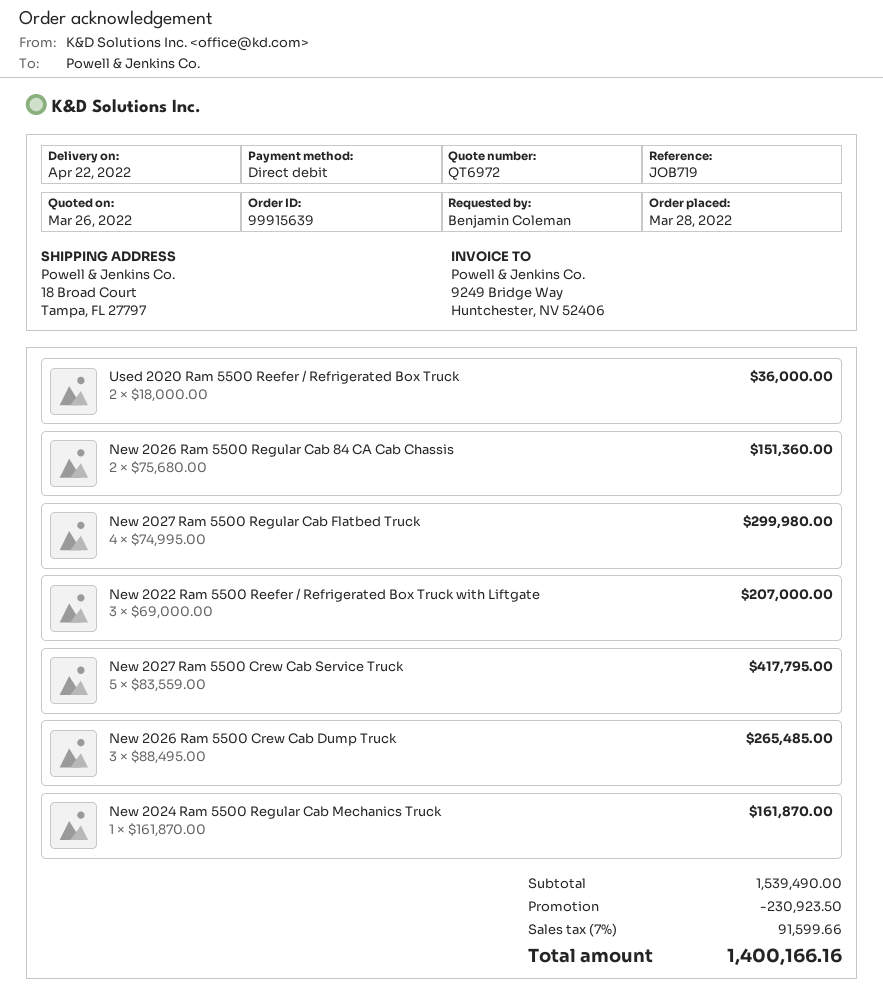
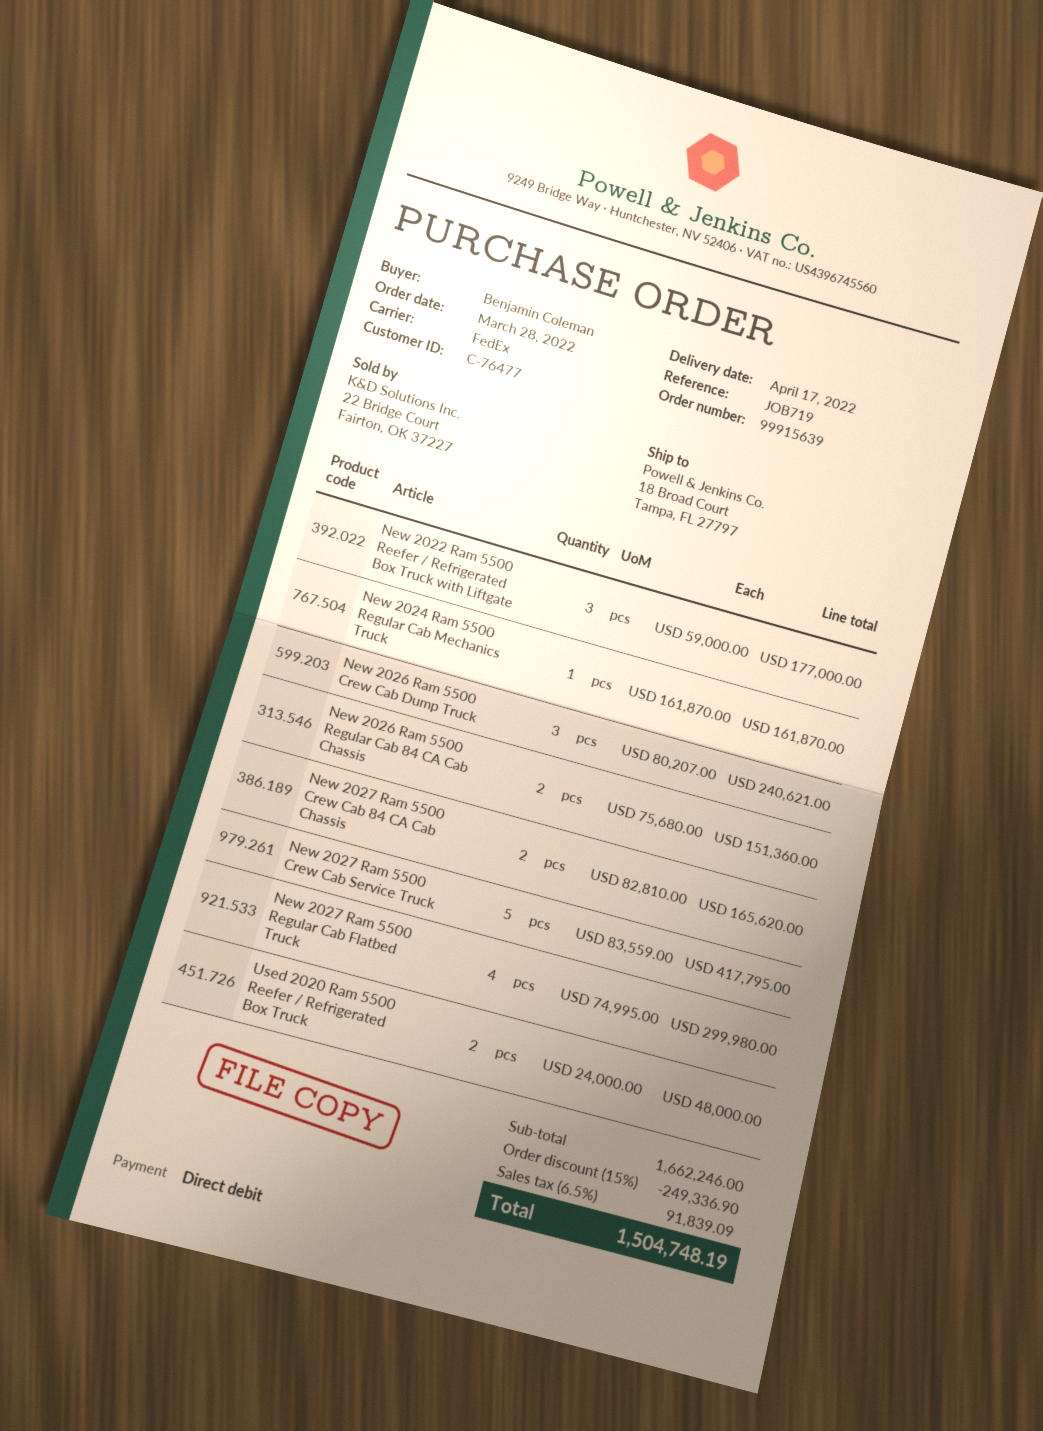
delivery date: 2022-04-22 -> 2022-04-17
Used 2020 Ram 5500 Reefer / Refrigerated Box Truck: 2 x 18000.00 = 36000.00 -> 2 x 24000.00 = 48000.00
New 2022 Ram 5500 Reefer / Refrigerated Box Truck with Liftgate: 3 x 69000.00 = 207000.00 -> 3 x 59000.00 = 177000.00
New 2026 Ram 5500 Crew Cab Dump Truck: 3 x 88495.00 = 265485.00 -> 3 x 80207.00 = 240621.00
New 2027 Ram 5500 Crew Cab 84 CA Cab Chassis: none -> 2 x 82810.00 = 165620.00
subtotal: 1539490.00 -> 1662246.00
discount: 230923.50 -> 249336.90
tax: 7% = 91599.66 -> 6.5% = 91839.09
total: 1400166.16 -> 1504748.19

